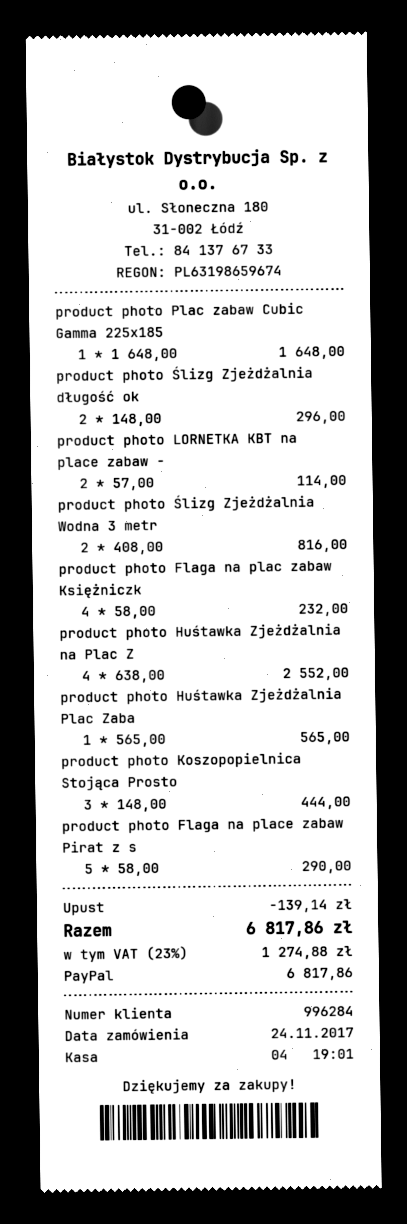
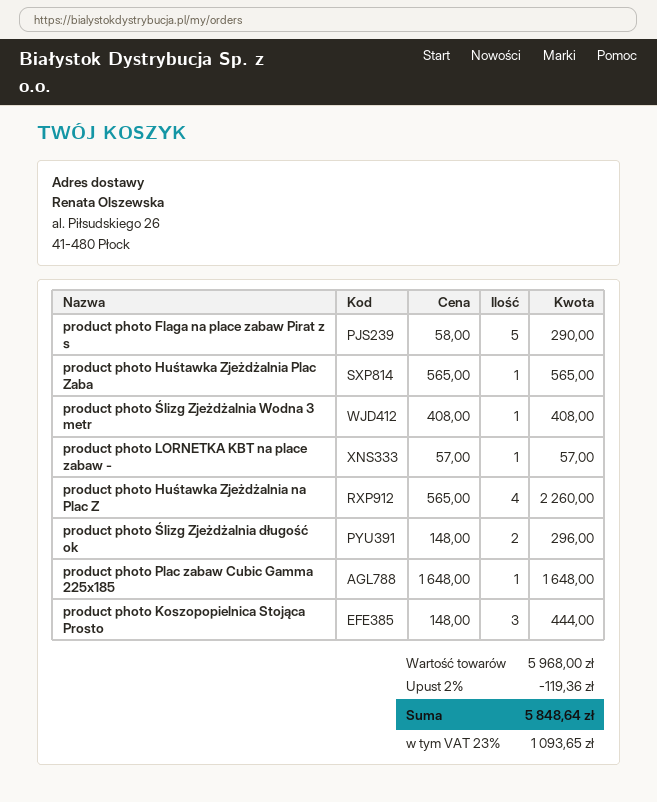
product photo LORNETKA KBT na place zabaw -: 2 x 57.00 = 114.00 -> 1 x 57.00 = 57.00
product photo Ślizg Zjeżdżalnia Wodna 3 metr: 2 x 408.00 = 816.00 -> 1 x 408.00 = 408.00
product photo Flaga na plac zabaw Księżniczk: 4 x 58.00 = 232.00 -> none
product photo Huśtawka Zjeżdżalnia na Plac Z: 4 x 638.00 = 2552.00 -> 4 x 565.00 = 2260.00
discount: 139.14 -> 119.36
tax: 23% = 1274.88 -> 23% = 1093.65
total: 6817.86 -> 5848.64

